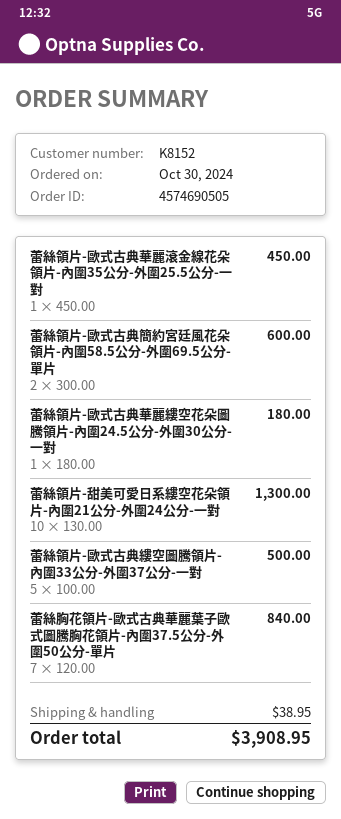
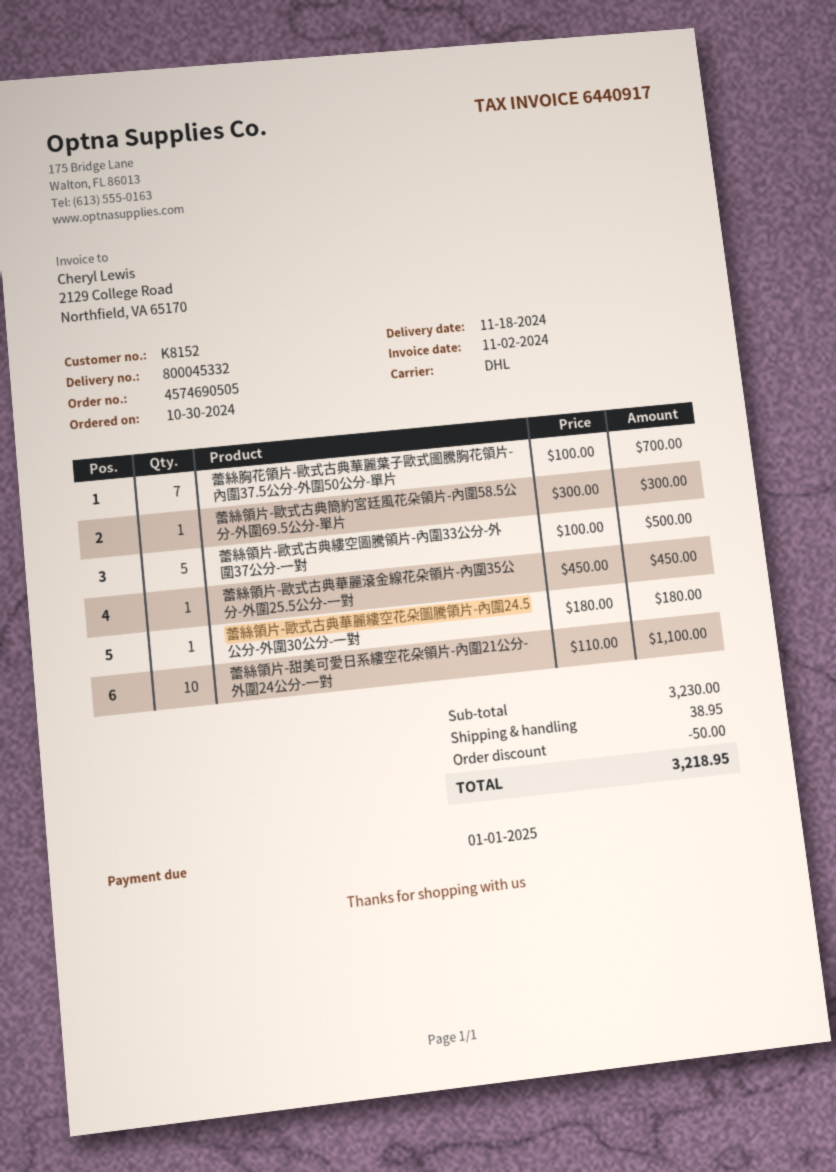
蕾絲領片-歐式古典簡約宮廷風花朵領片-內圍58.5公分-外圍69.5公分-單片: 2 x 300.00 = 600.00 -> 1 x 300.00 = 300.00
蕾絲領片-甜美可愛日系縷空花朵領片-內圍21公分-外圍24公分-一對: 10 x 130.00 = 1300.00 -> 10 x 110.00 = 1100.00
蕾絲胸花領片-歐式古典華麗葉子歐式圖騰胸花領片-內圍37.5公分-外圍50公分-單片: 7 x 120.00 = 840.00 -> 7 x 100.00 = 700.00
discount: none -> 50.00
total: 3908.95 -> 3218.95

